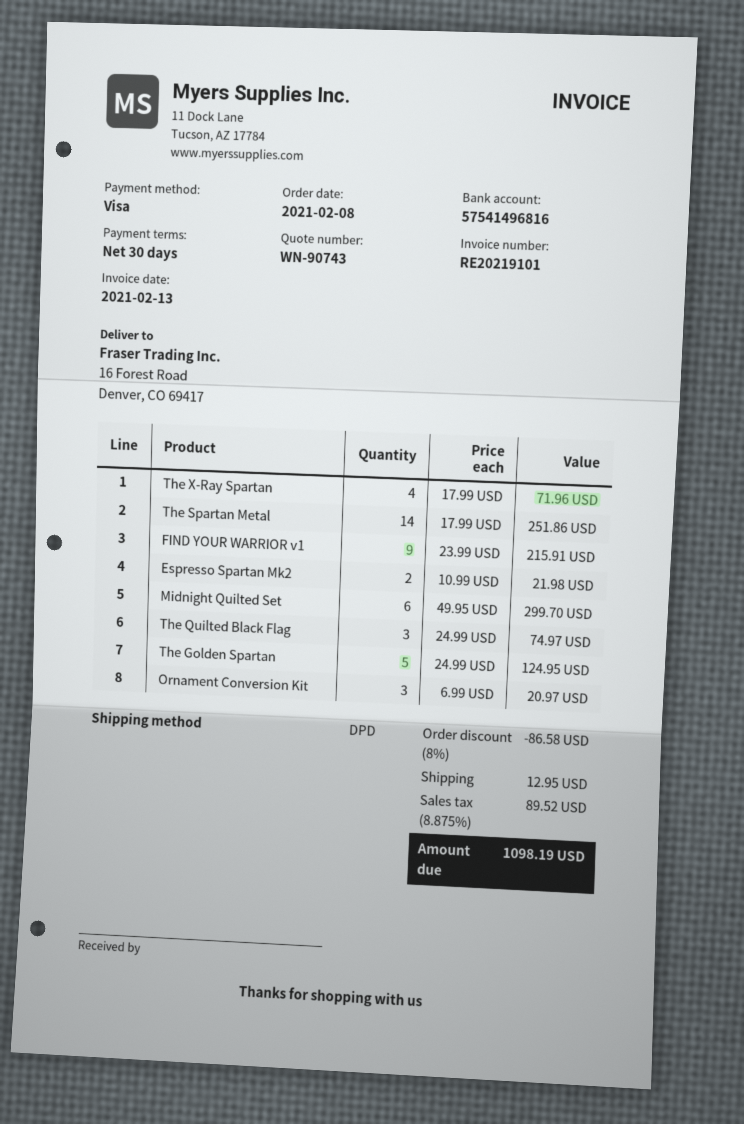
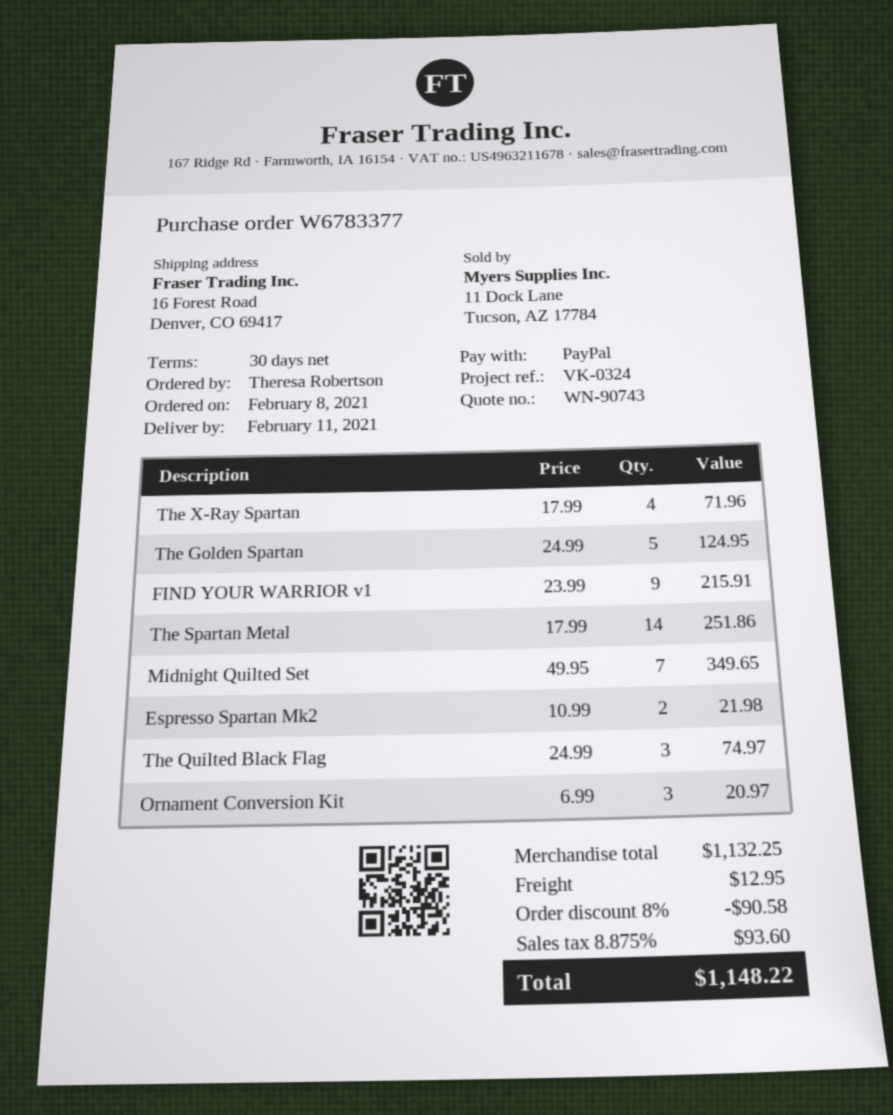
payment method: Visa -> PayPal
Midnight Quilted Set: 6 x 49.95 = 299.70 -> 7 x 49.95 = 349.65
discount: 8% = 86.58 -> 8% = 90.58
tax: 8.875% = 89.52 -> 8.875% = 93.60
total: 1098.19 -> 1148.22

